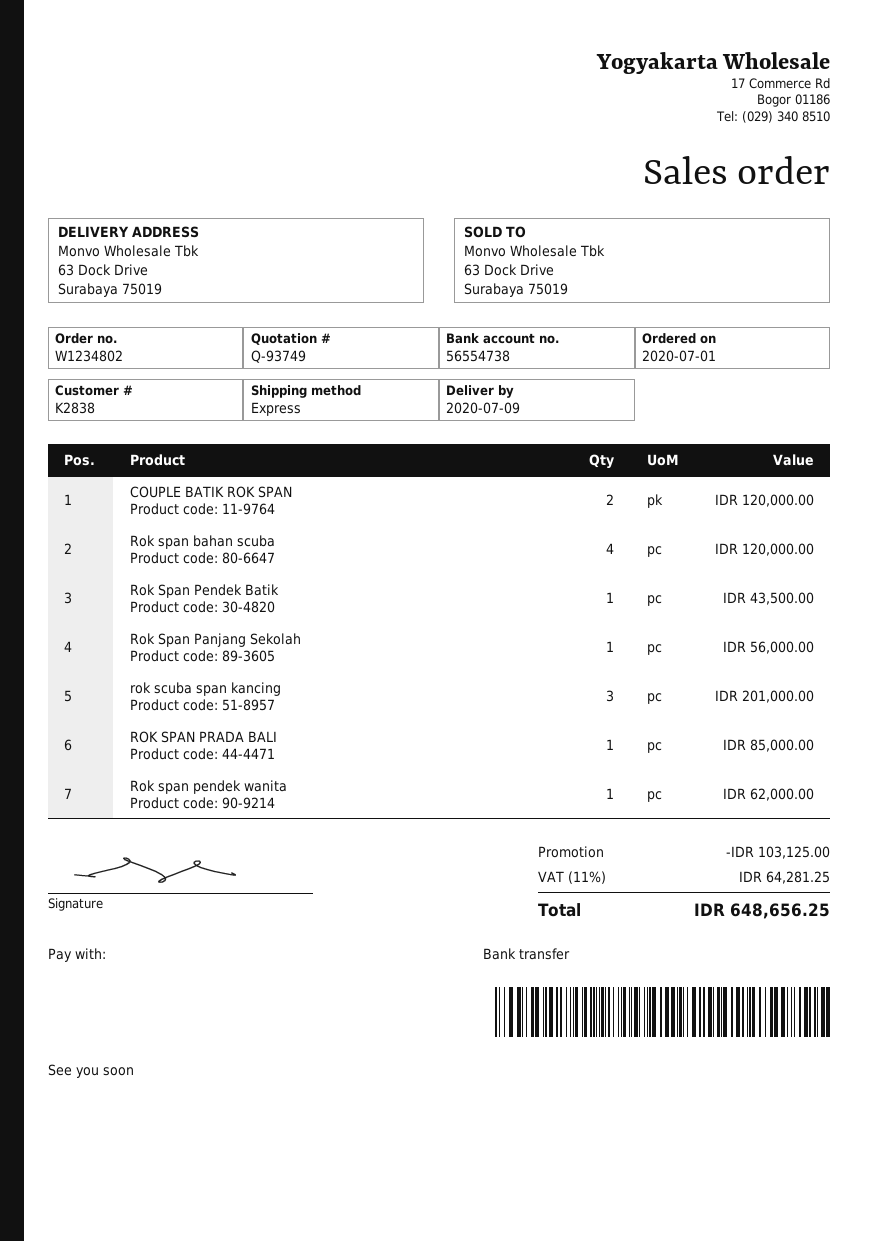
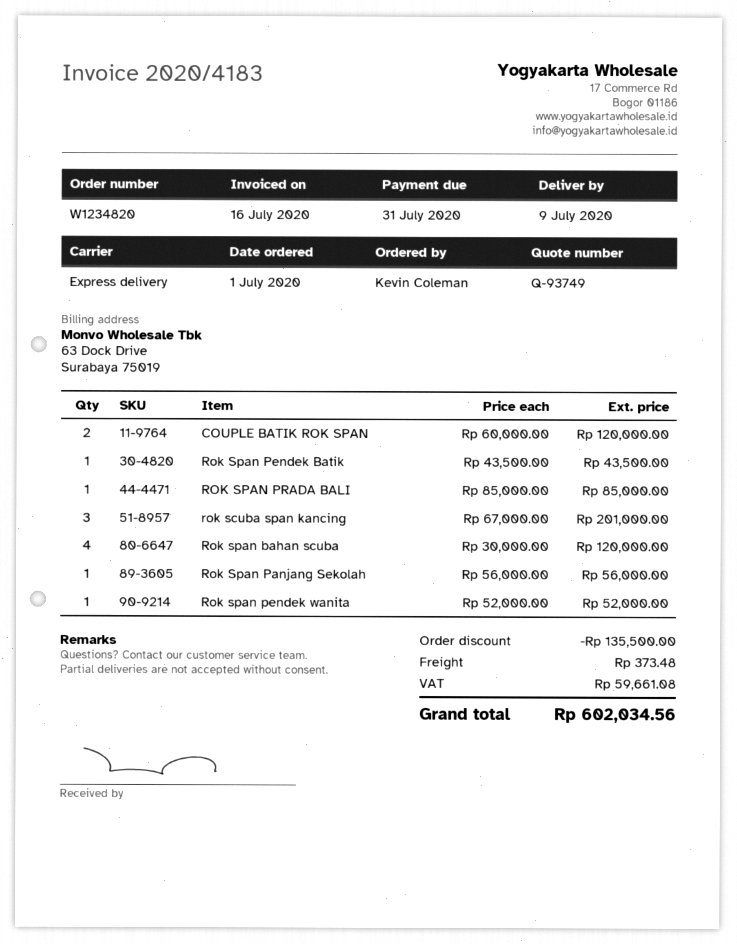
order number: W1234802 -> W1234820
Rok span pendek wanita: 1 for 62000.00 -> 1 for 52000.00
discount: 103125.00 -> 135500.00
shipping: none -> 373.48
tax: 64281.25 -> 59661.08
total: 648656.25 -> 602034.56

